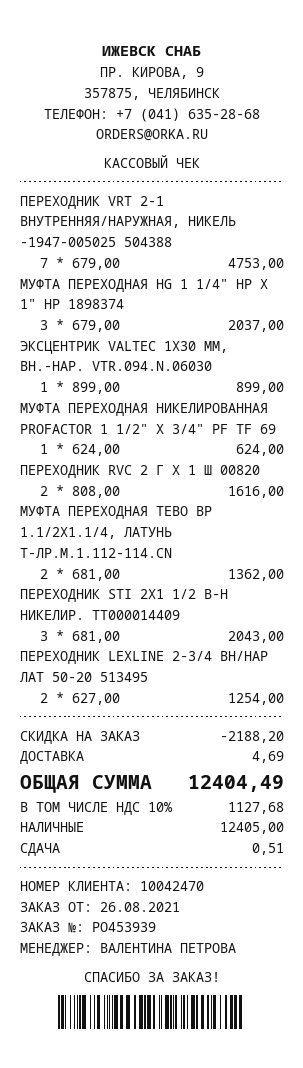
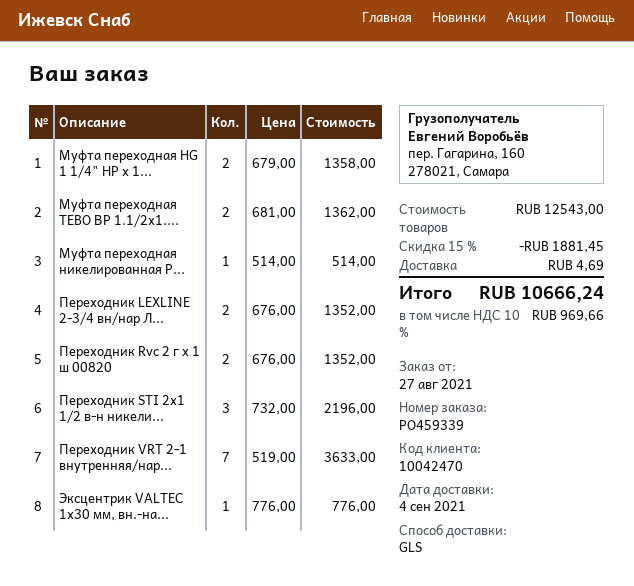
order number: PO453939 -> PO459339
order date: 2021-08-26 -> 2021-08-27
ПЕРЕХОДНИК VRT 2-1 ВНУТРЕННЯЯ/НАРУЖНАЯ, НИКЕЛЬ -1947-005025 504388: 7 x 679.00 = 4753.00 -> 7 x 519.00 = 3633.00
МУФТА ПЕРЕХОДНАЯ HG 1 1/4" НР Х 1" НР 1898374: 3 x 679.00 = 2037.00 -> 2 x 679.00 = 1358.00
ЭКСЦЕНТРИК VALTEC 1X30 ММ, ВН.-НАР. VTR.094.N.06030: 1 x 899.00 = 899.00 -> 1 x 776.00 = 776.00
МУФТА ПЕРЕХОДНАЯ НИКЕЛИРОВАННАЯ PROFACTOR 1 1/2" Х 3/4" PF TF 69: 1 x 624.00 = 624.00 -> 1 x 514.00 = 514.00
ПЕРЕХОДНИК RVC 2 Г Х 1 Ш 00820: 2 x 808.00 = 1616.00 -> 2 x 676.00 = 1352.00
ПЕРЕХОДНИК STI 2X1 1/2 В-Н НИКЕЛИР. ТТ000014409: 3 x 681.00 = 2043.00 -> 3 x 732.00 = 2196.00
ПЕРЕХОДНИК LEXLINE 2-3/4 ВН/НАР ЛАТ 50-20 513495: 2 x 627.00 = 1254.00 -> 2 x 676.00 = 1352.00
discount: 2188.20 -> 1881.45
tax: 10% = 1127.68 -> 10% = 969.66
total: 12404.49 -> 10666.24

